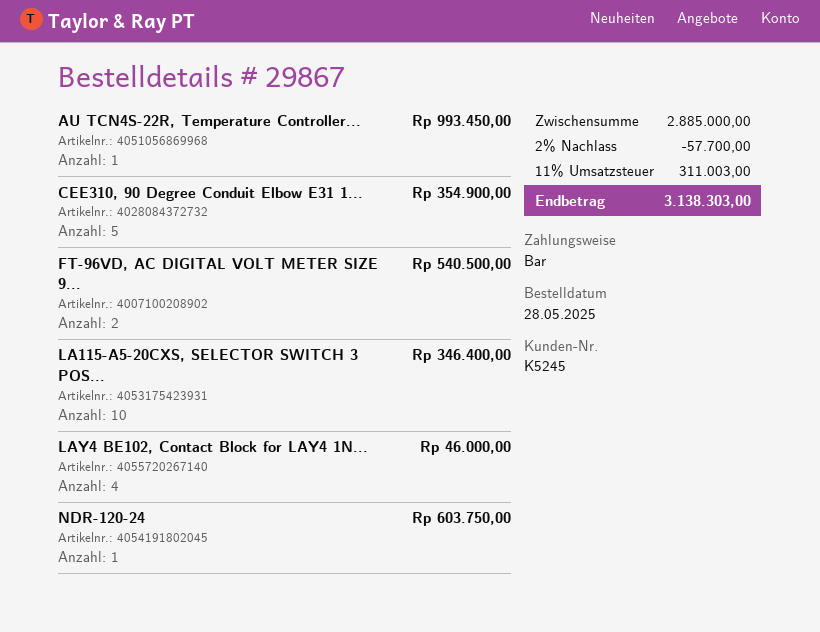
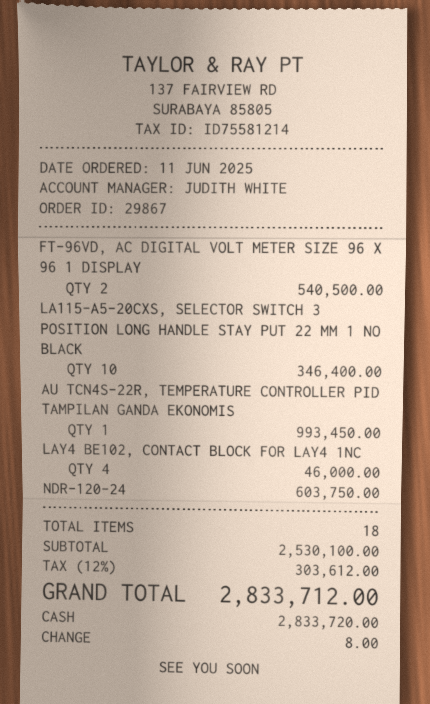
order date: 2025-05-28 -> 2025-06-11
CEE310, 90 Degree Conduit Elbow E31 1...: 5 for 354900.00 -> none
subtotal: 2885000.00 -> 2530100.00
discount: 2% = 57700.00 -> none
tax: 11% = 311003.00 -> 12% = 303612.00
total: 3138303.00 -> 2833712.00

